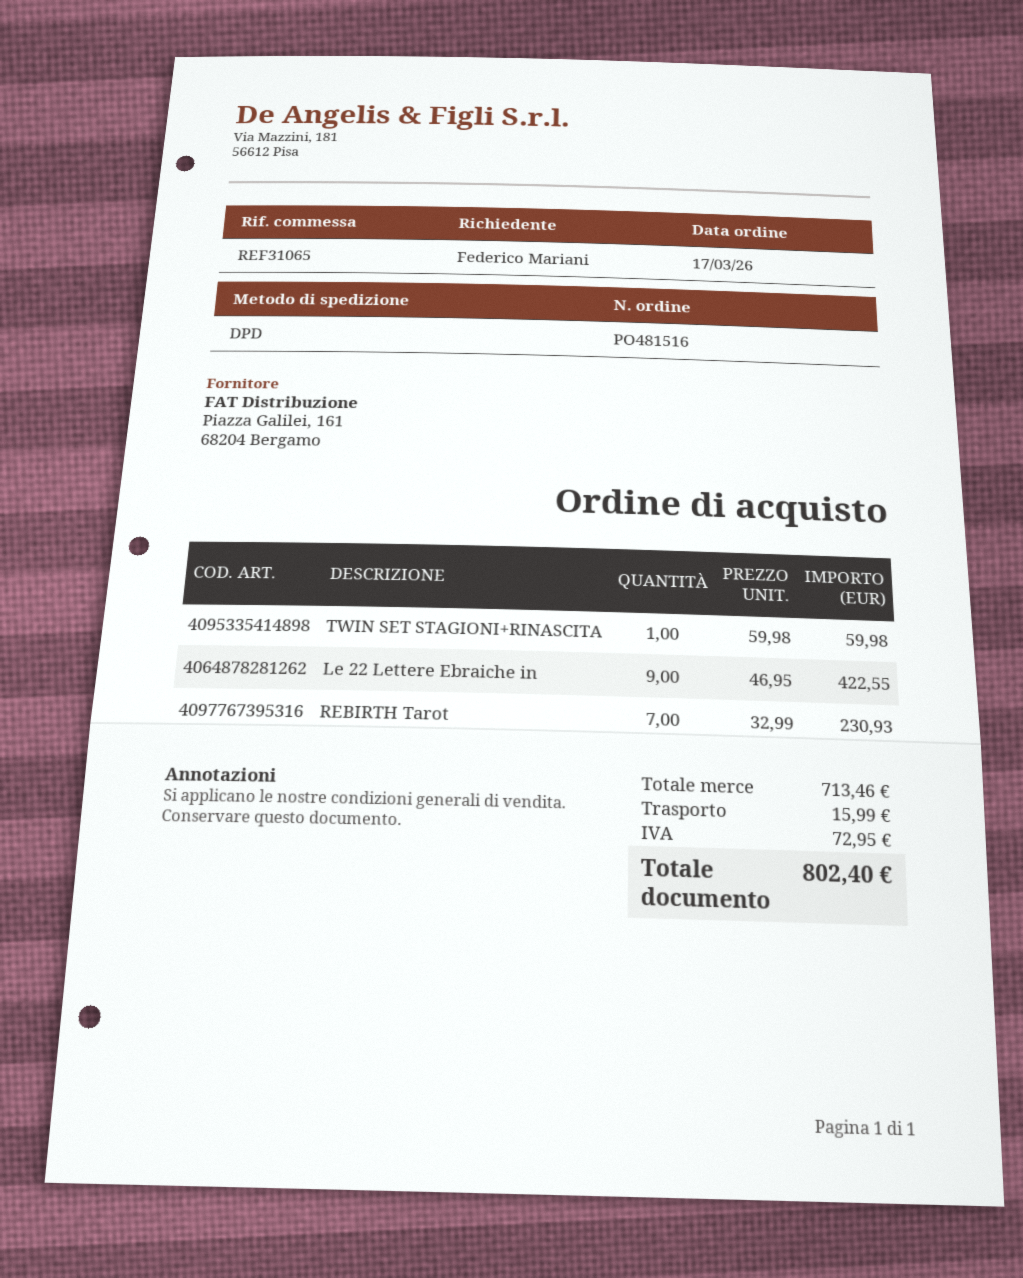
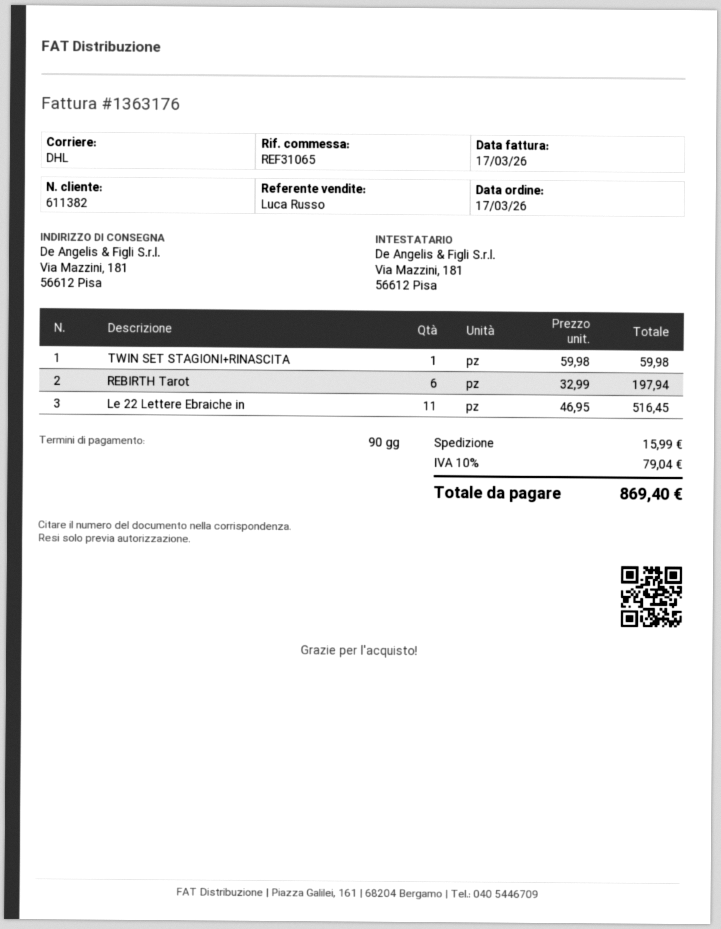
shipping method: DPD -> DHL
Le 22 Lettere Ebraiche in: 9 x 46.95 = 422.55 -> 11 x 46.95 = 516.45
REBIRTH Tarot: 7 x 32.99 = 230.93 -> 6 x 32.99 = 197.94
tax: 72.95 -> 79.04
total: 802.40 -> 869.40

